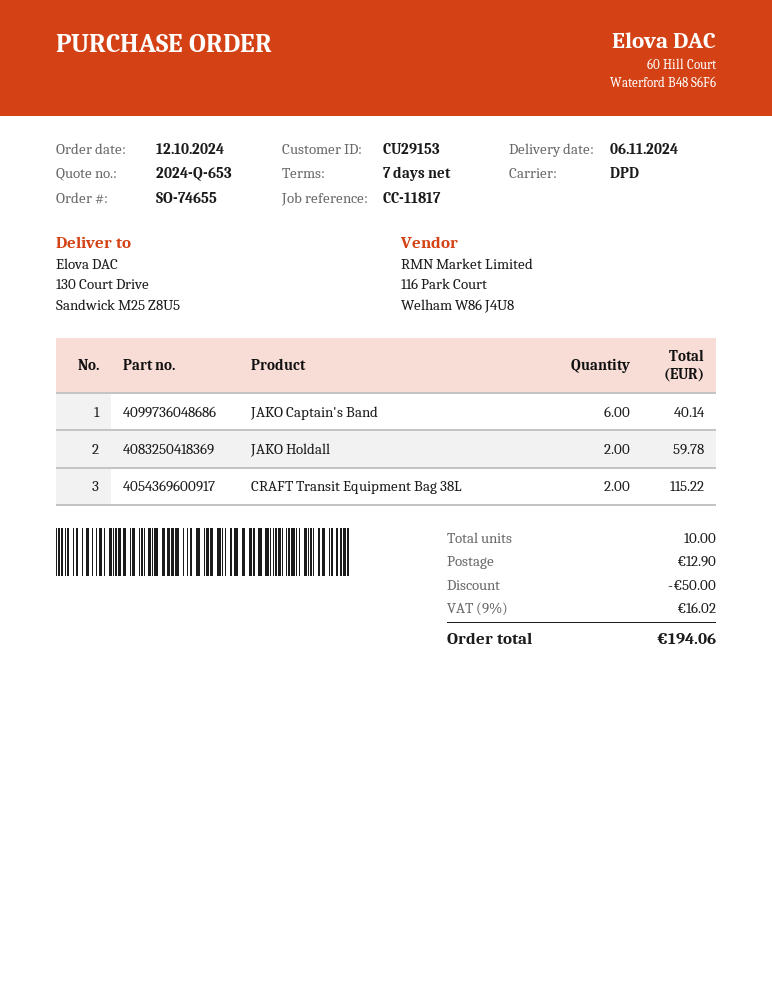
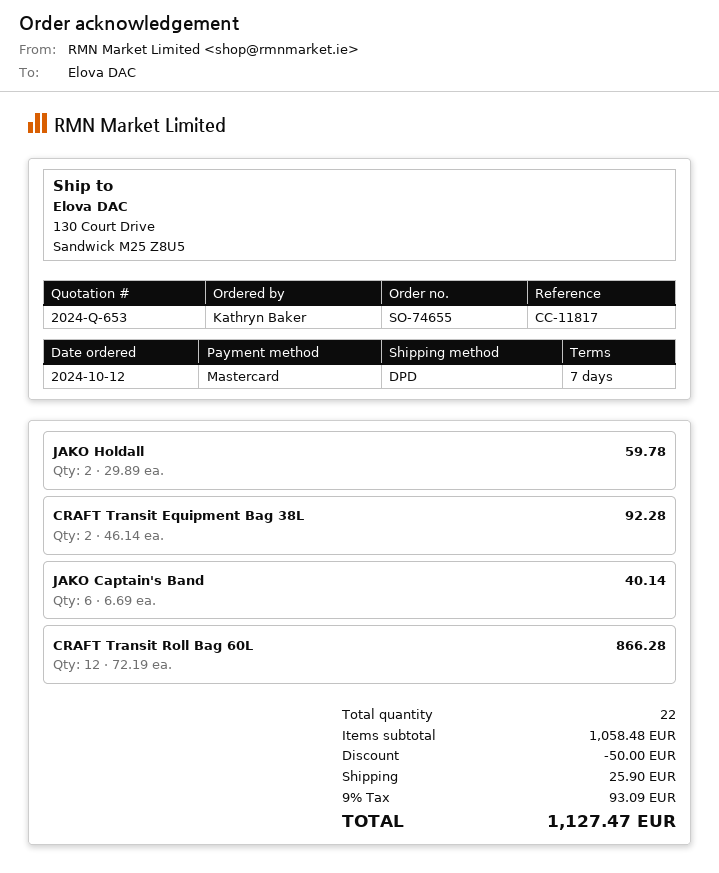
CRAFT Transit Equipment Bag 38L: 2 for 115.22 -> 2 for 92.28
CRAFT Transit Roll Bag 60L: none -> 12 for 866.28
total quantity: 10 -> 22
shipping: 12.90 -> 25.90
tax: 9% = 16.02 -> 9% = 93.09
total: 194.06 -> 1127.47

